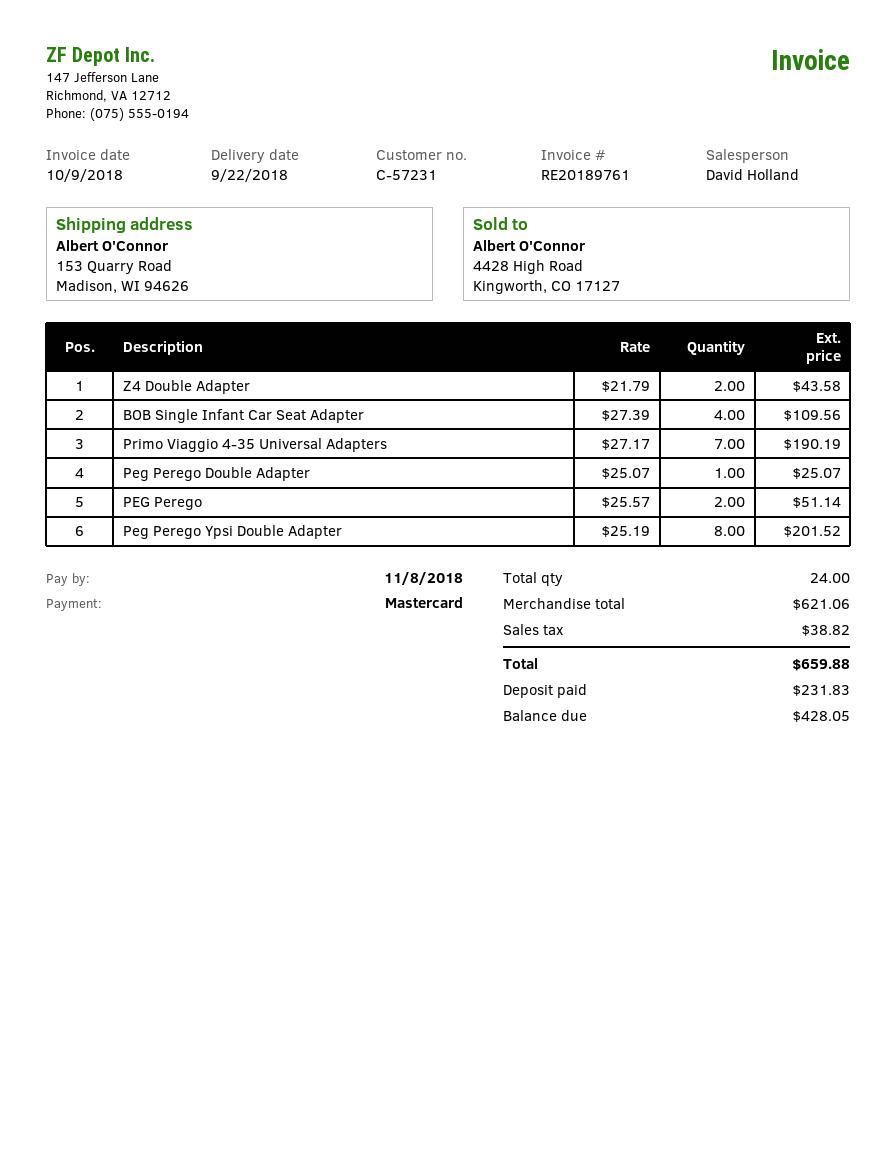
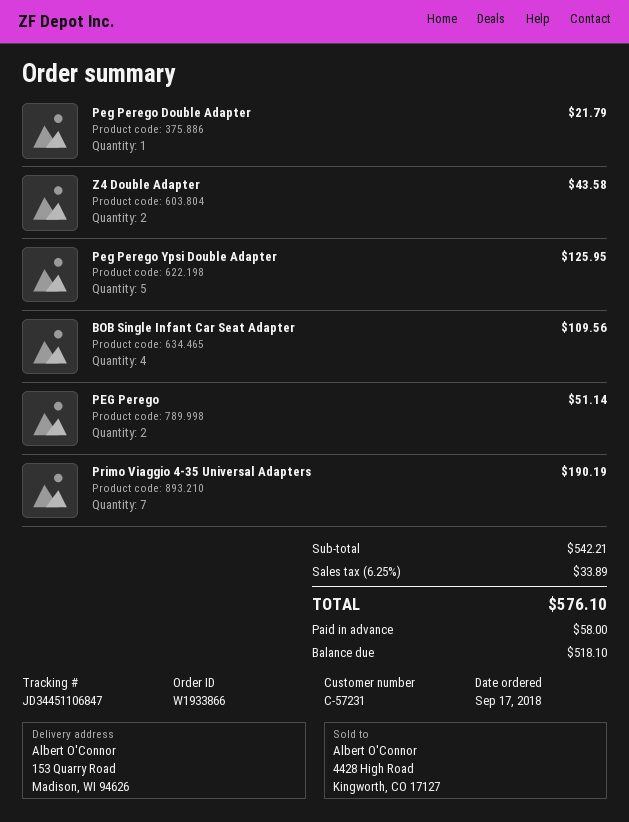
Peg Perego Double Adapter: 1 for 25.07 -> 1 for 21.79
Peg Perego Ypsi Double Adapter: 8 for 201.52 -> 5 for 125.95
subtotal: 621.06 -> 542.21
tax: 38.82 -> 33.89
total: 659.88 -> 576.10
deposit: 231.83 -> 58.00
balance: 428.05 -> 518.10

